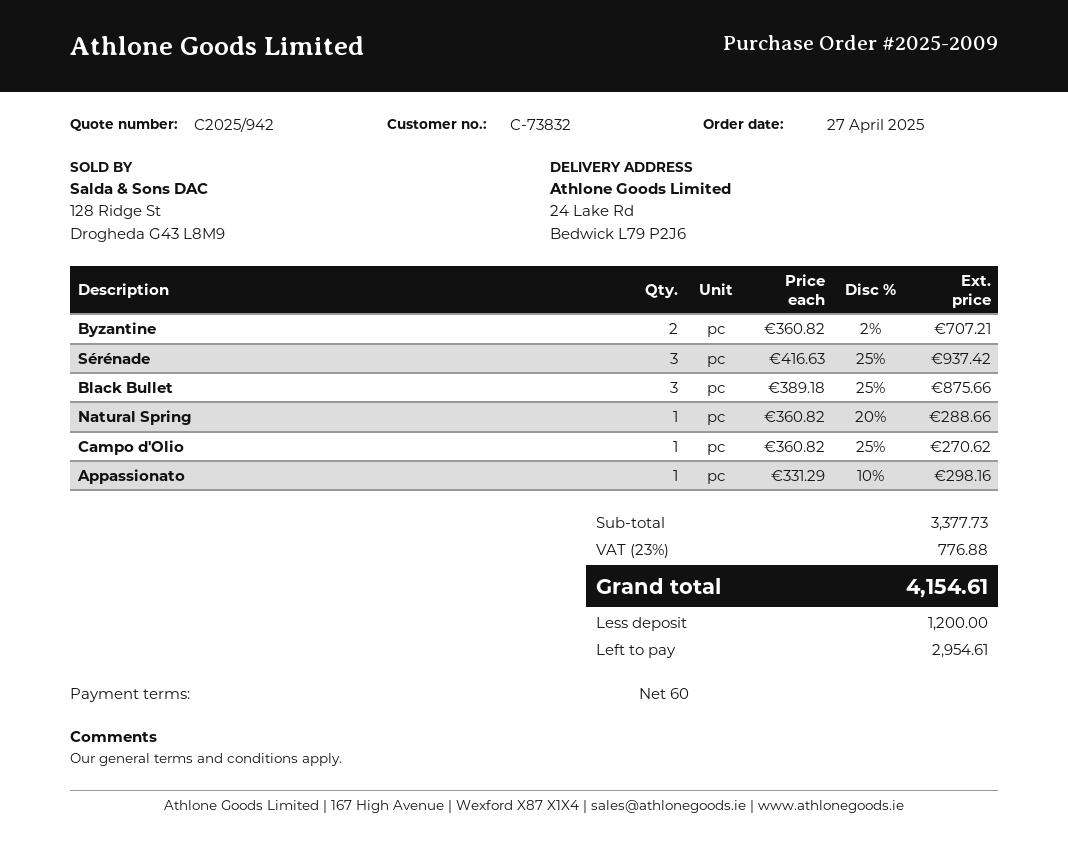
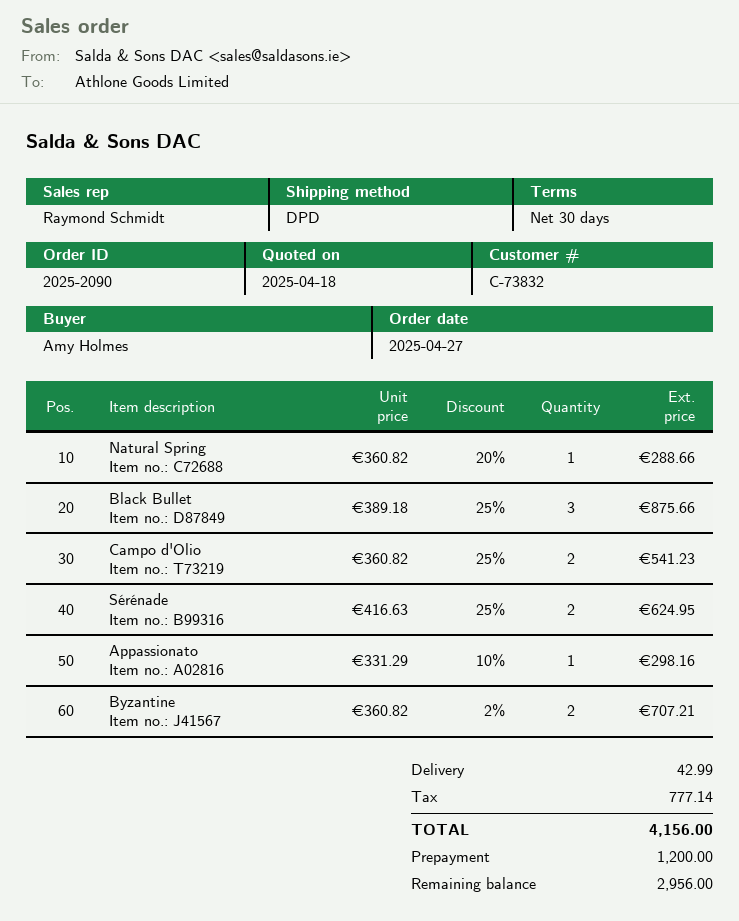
order number: 2025-2009 -> 2025-2090
payment terms: 60 days -> 30 days
Sérénade: 3 x 416.63 - 25% = 937.42 -> 2 x 416.63 - 25% = 624.95
Campo d'Olio: 1 x 360.82 - 25% = 270.62 -> 2 x 360.82 - 25% = 541.23
shipping: none -> 42.99
tax: 776.88 -> 777.14
total: 4154.61 -> 4156.00
balance: 2954.61 -> 2956.00

